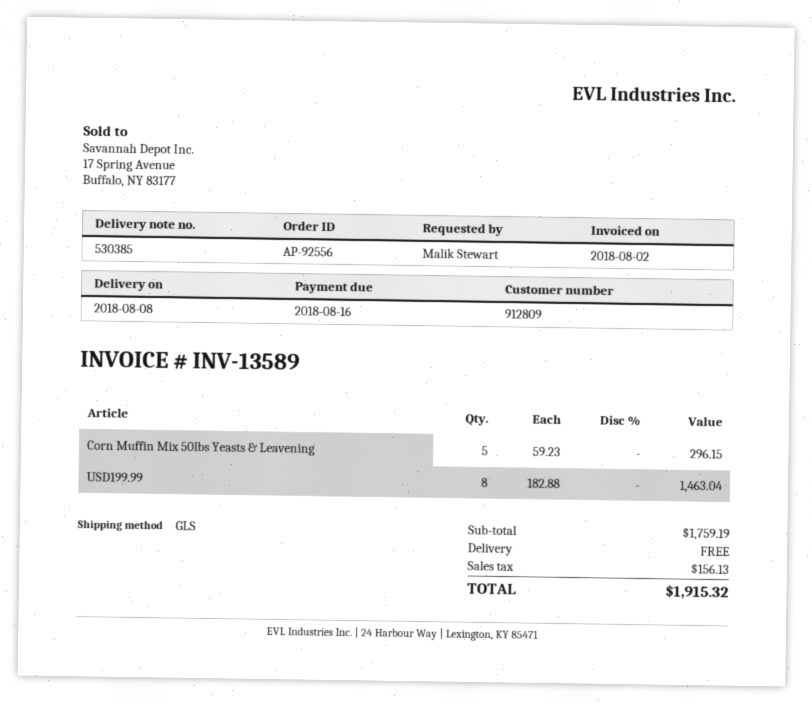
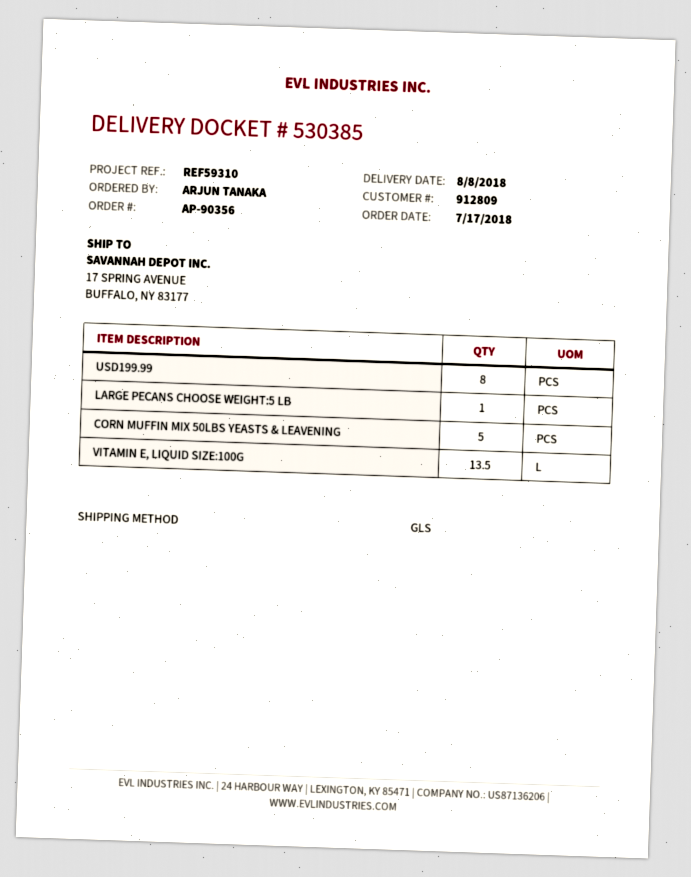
order number: AP-92556 -> AP-90356
ordered by: Malik Stewart -> ARJUN TANAKA
LARGE PECANS CHOOSE WEIGHT:5 LB: none -> 1
VITAMIN E, LIQUID SIZE:100G: none -> 13.5

